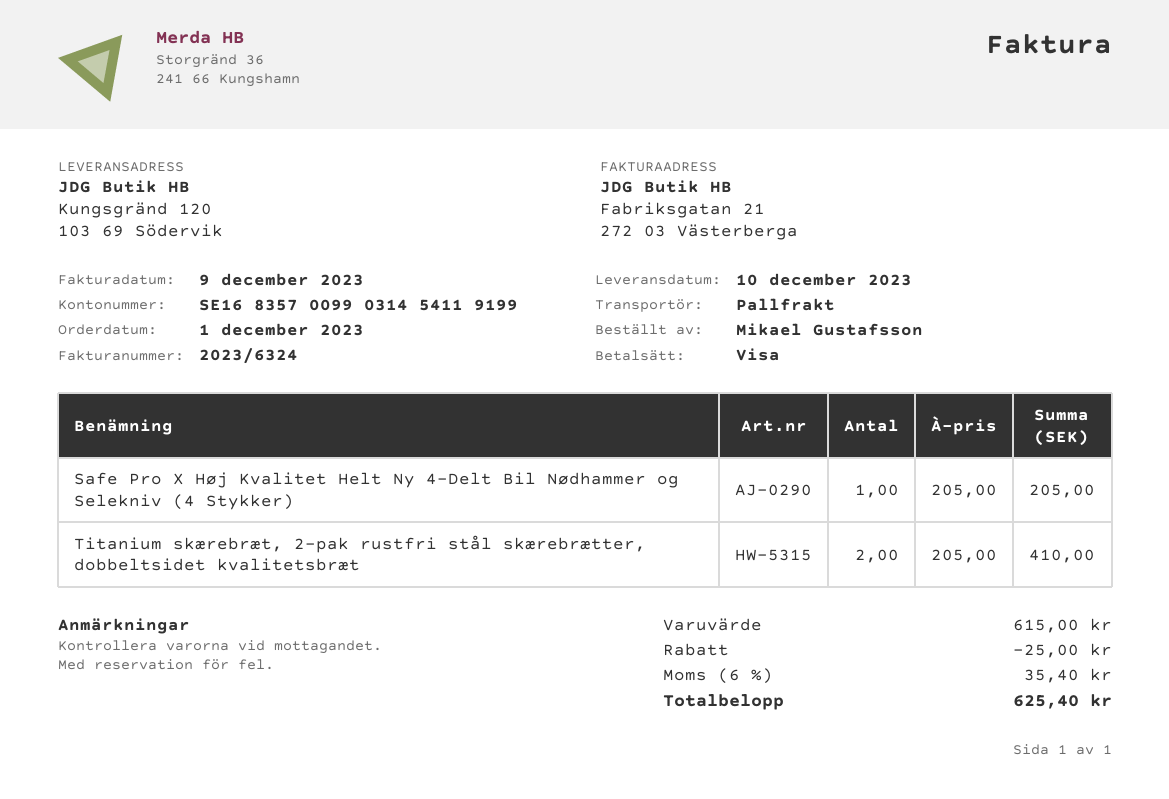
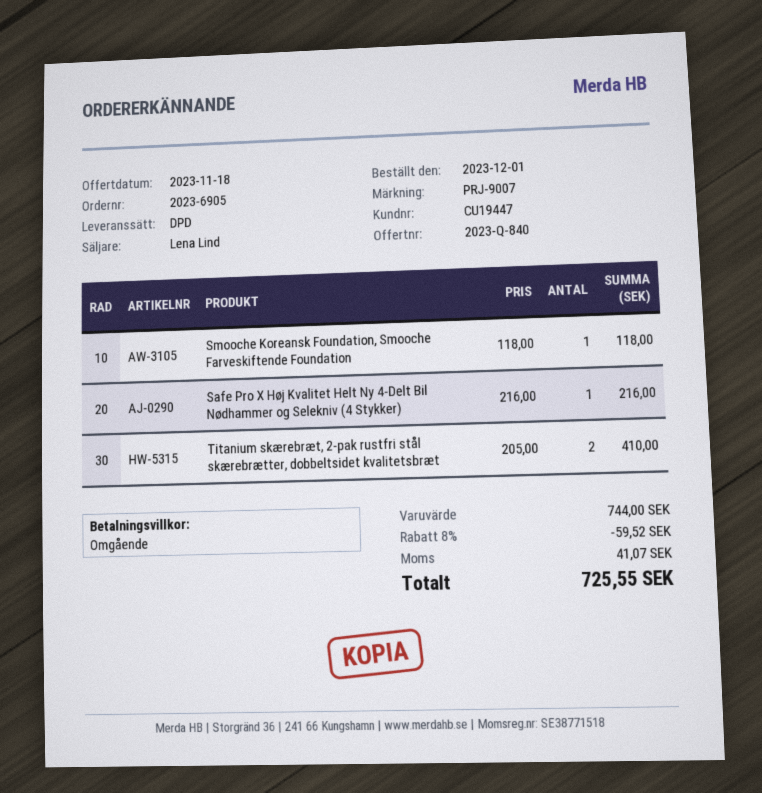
shipping method: pallet freight -> DPD
Safe Pro X Høj Kvalitet Helt Ny 4-Delt Bil Nødhammer og Selekniv (4 Stykker): 1 x 205.00 = 205.00 -> 1 x 216.00 = 216.00
Smooche Koreansk Foundation, Smooche Farveskiftende Foundation: none -> 1 x 118.00 = 118.00
subtotal: 615.00 -> 744.00
discount: 25.00 -> 59.52
tax: 35.40 -> 41.07
total: 625.40 -> 725.55

